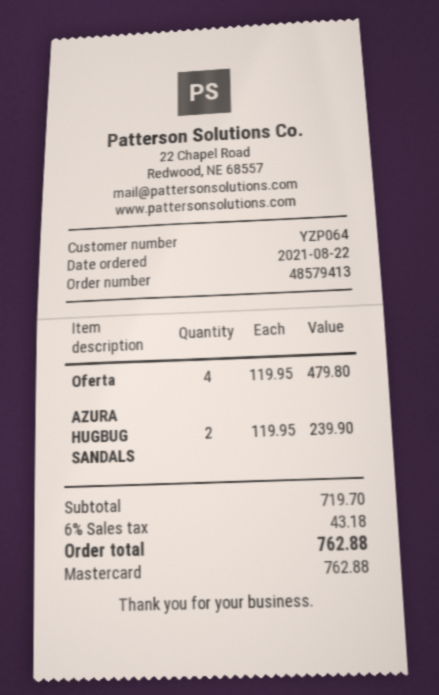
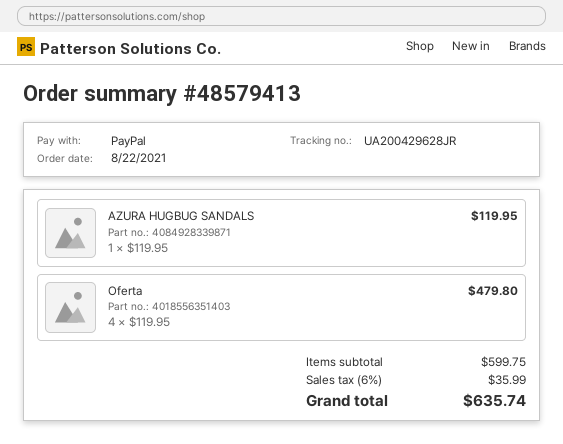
payment method: Mastercard -> PayPal
AZURA HUGBUG SANDALS: 2 x 119.95 = 239.90 -> 1 x 119.95 = 119.95
subtotal: 719.70 -> 599.75
tax: 6% = 43.18 -> 6% = 35.99
total: 762.88 -> 635.74

